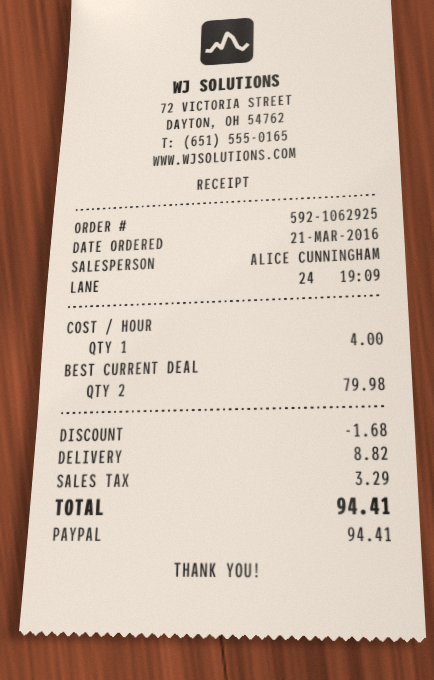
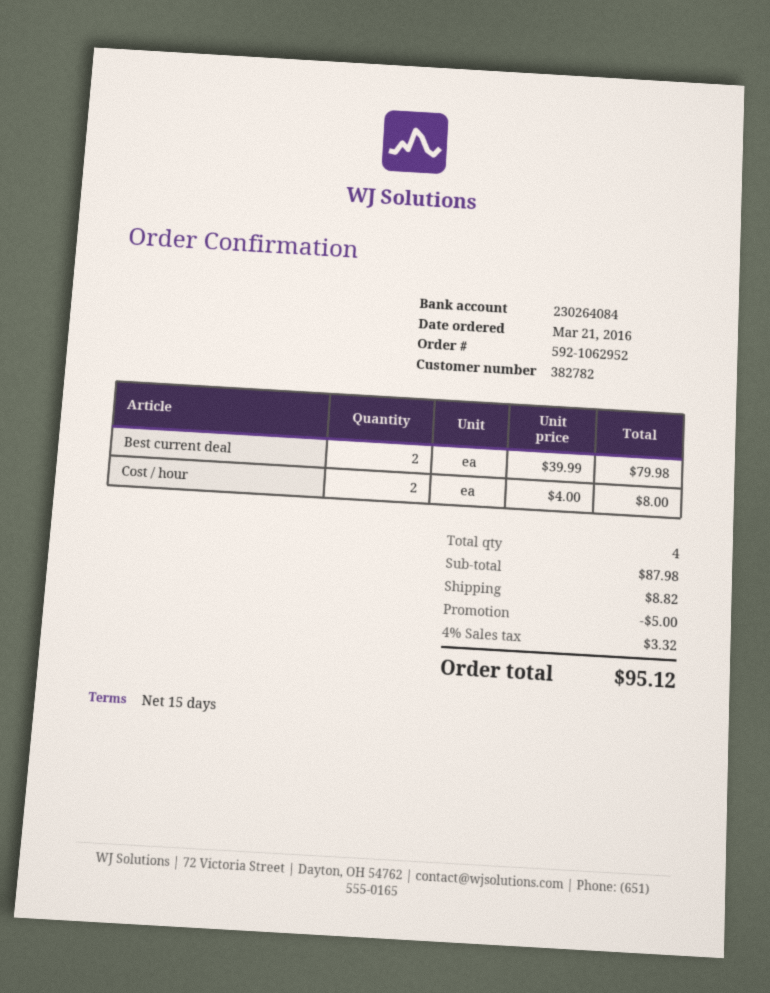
order number: 592-1062925 -> 592-1062952
COST / HOUR: 1 for 4.00 -> 2 for 8.00
discount: 1.68 -> 5.00
tax: 3.29 -> 3.32
total: 94.41 -> 95.12

